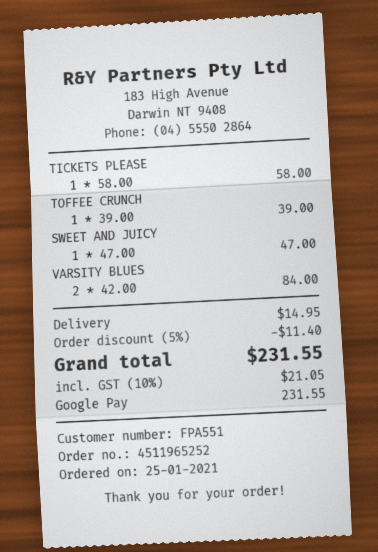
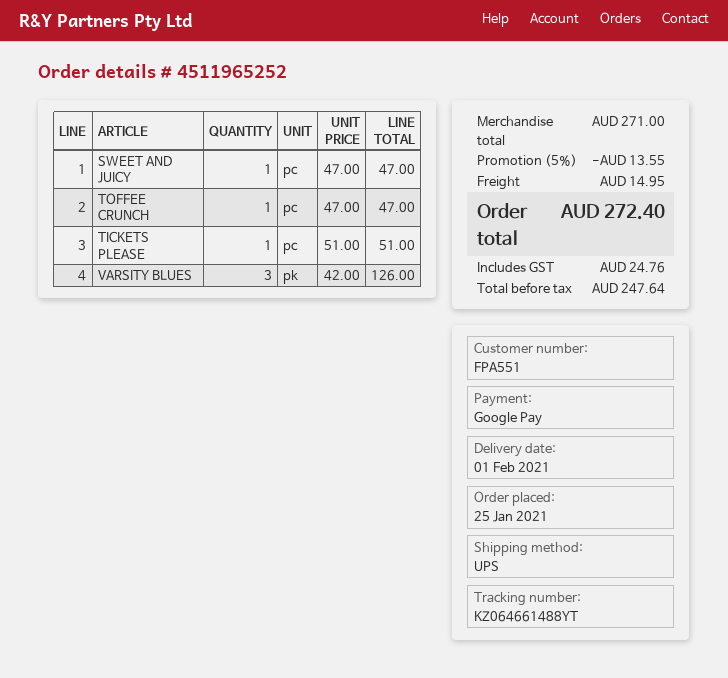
TICKETS PLEASE: 1 x 58.00 = 58.00 -> 1 x 51.00 = 51.00
TOFFEE CRUNCH: 1 x 39.00 = 39.00 -> 1 x 47.00 = 47.00
VARSITY BLUES: 2 x 42.00 = 84.00 -> 3 x 42.00 = 126.00
discount: 5% = 11.40 -> 5% = 13.55
tax: 21.05 -> 24.76
total: 231.55 -> 272.40

